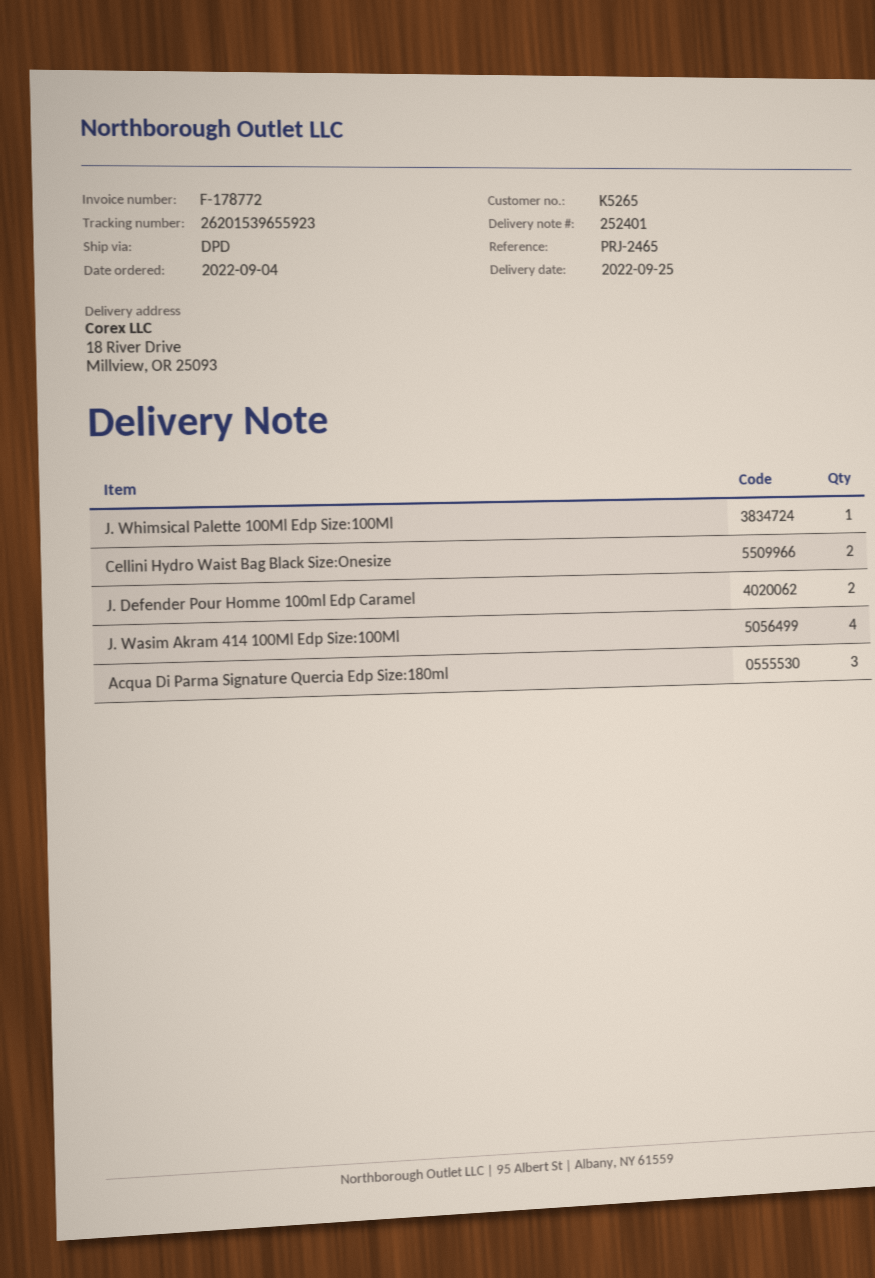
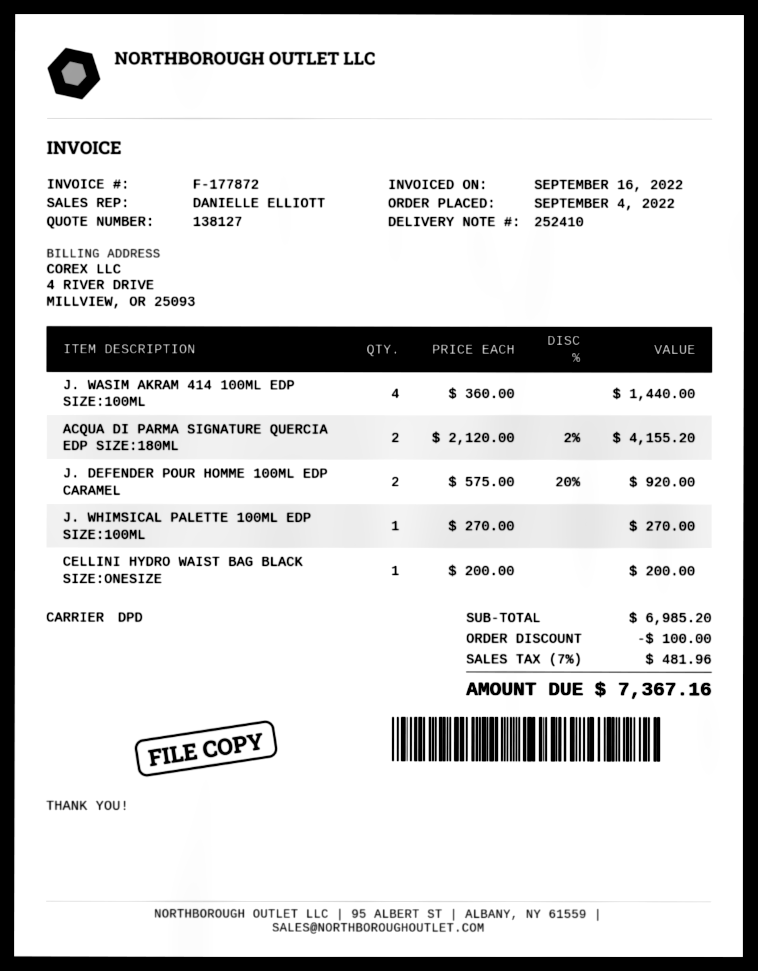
delivery note number: 252401 -> 252410
invoice number: F-178772 -> F-177872
Cellini Hydro Waist Bag Black Size:Onesize: 2 -> 1
Acqua Di Parma Signature Quercia Edp Size:180ml: 3 -> 2

